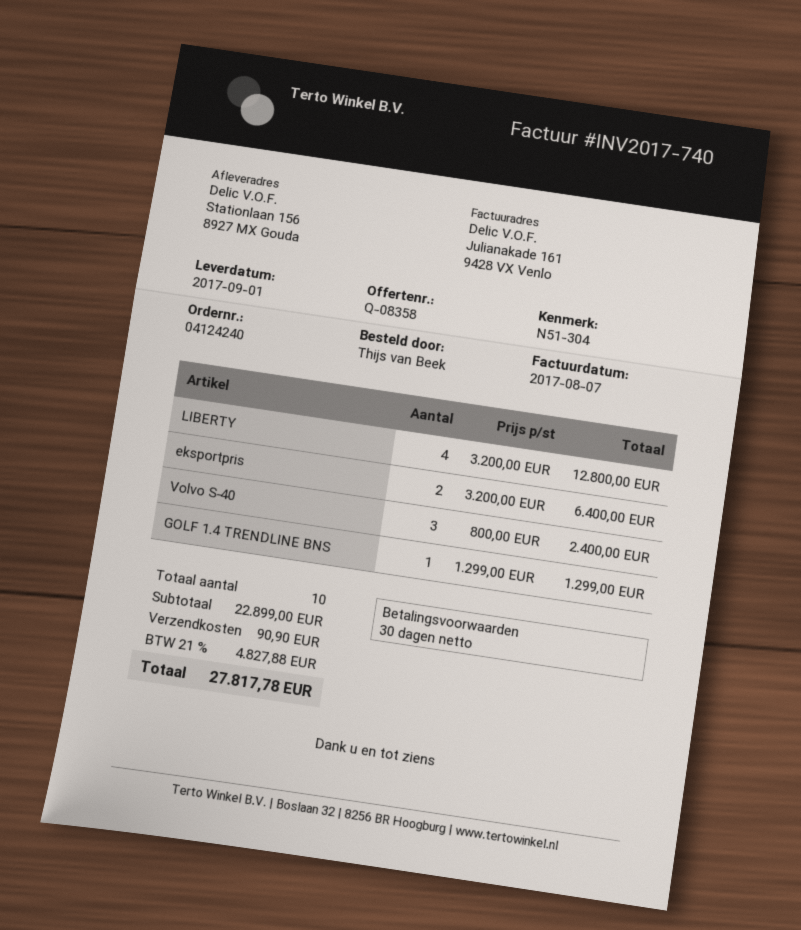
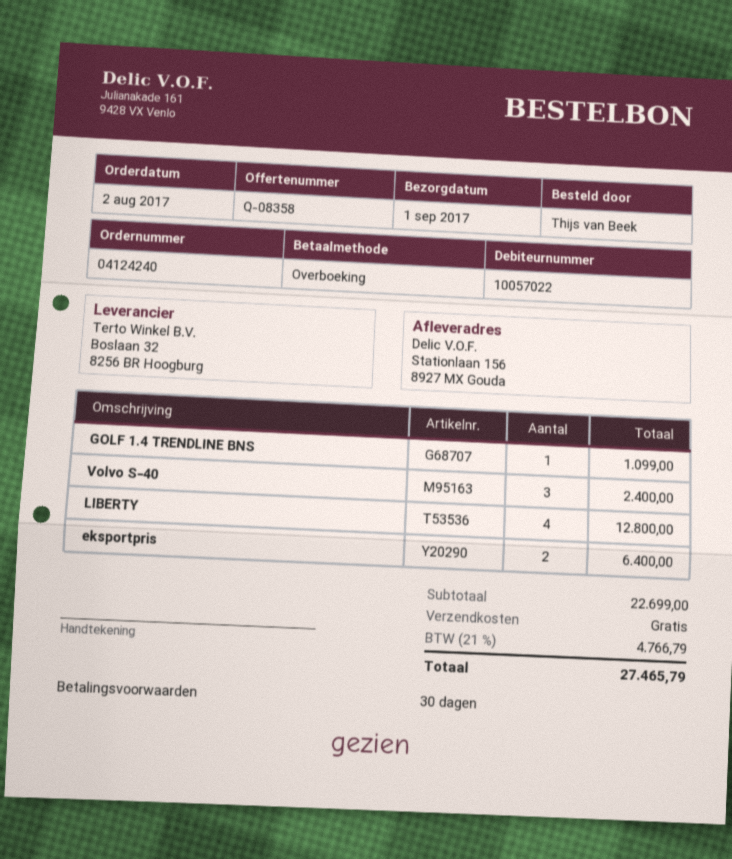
GOLF 1.4 TRENDLINE BNS: 1 for 1299.00 -> 1 for 1099.00
subtotal: 22899.00 -> 22699.00
shipping: 90.90 -> 0.00
tax: 21% = 4827.88 -> 21% = 4766.79
total: 27817.78 -> 27465.79

